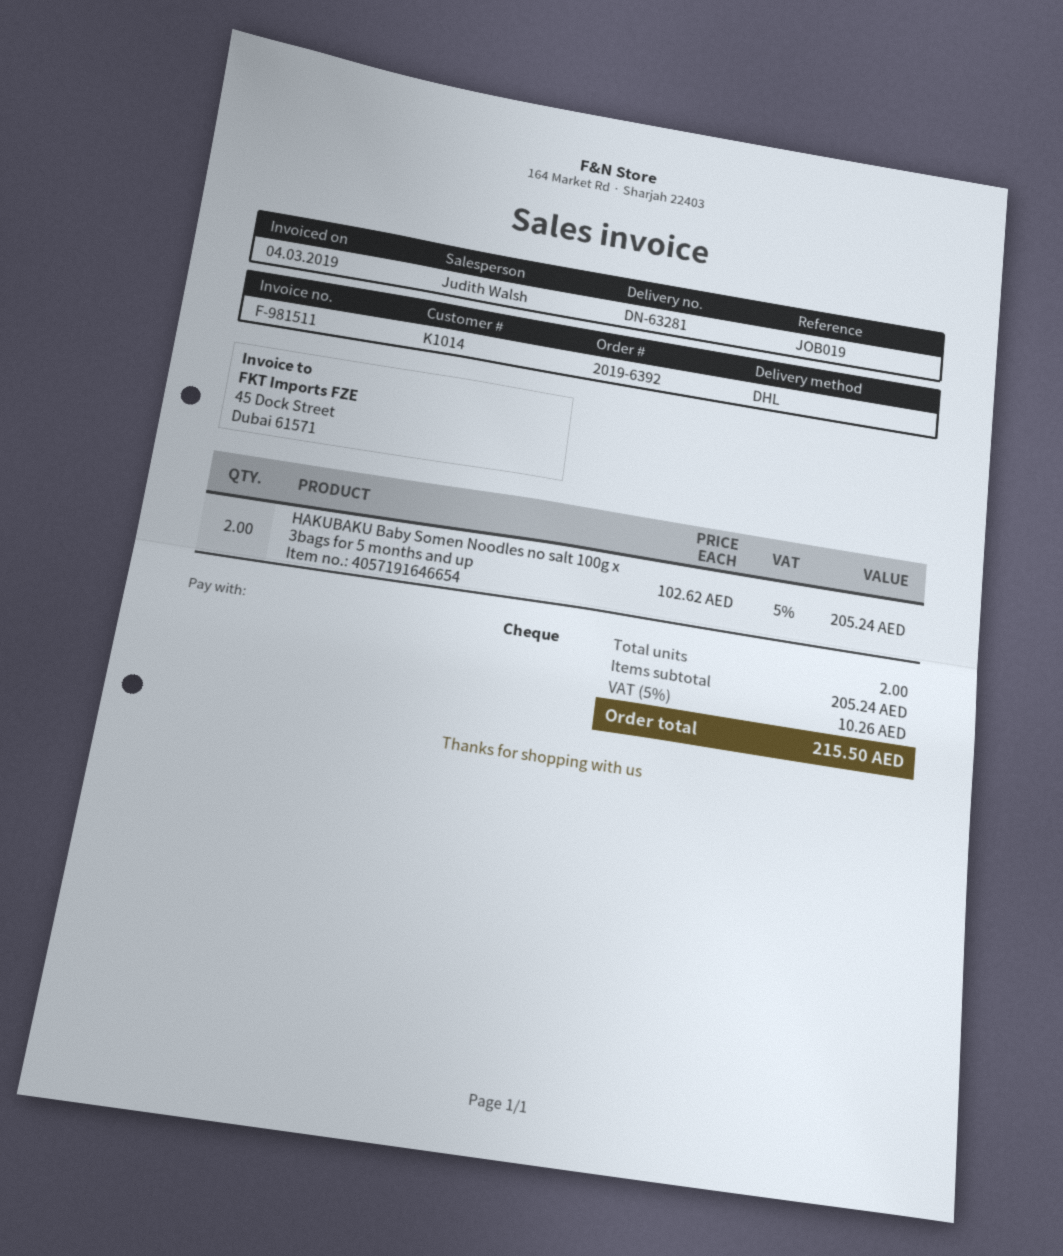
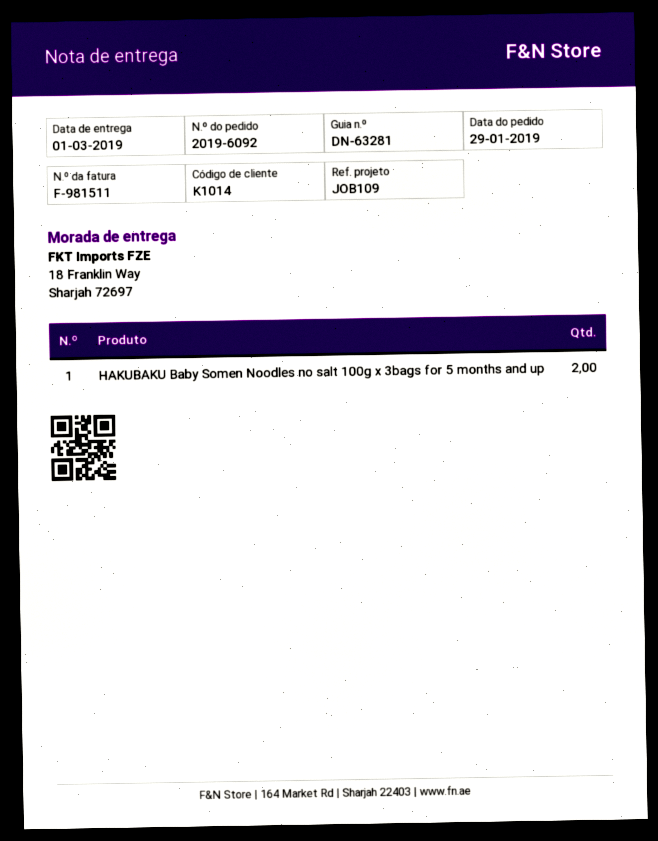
order number: 2019-6392 -> 2019-6092
reference: JOB019 -> JOB109

